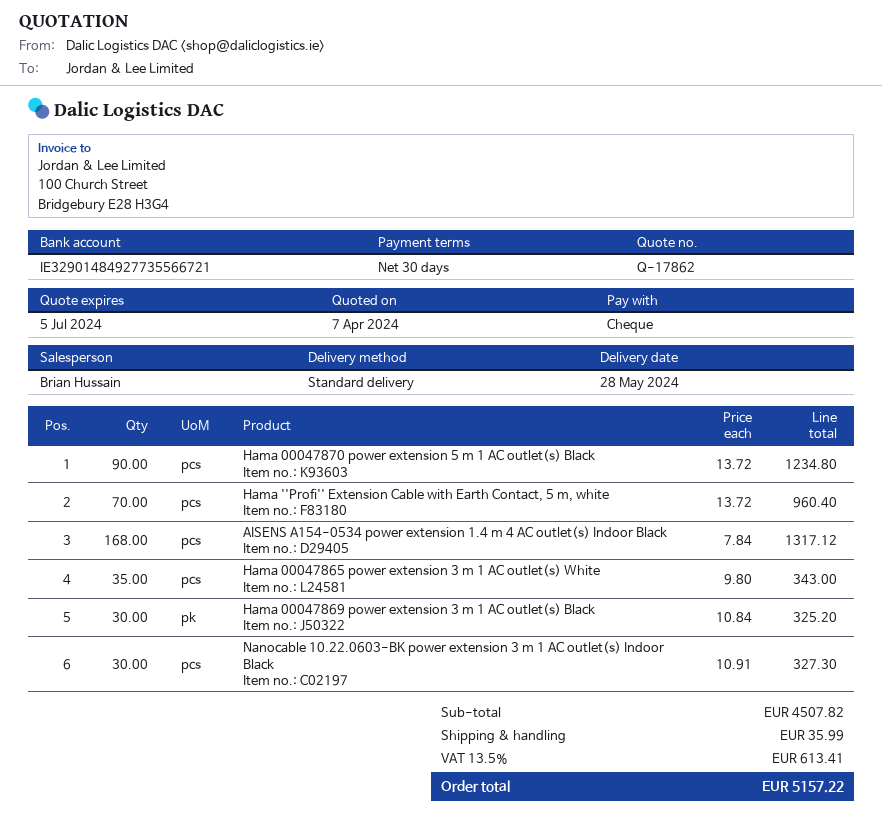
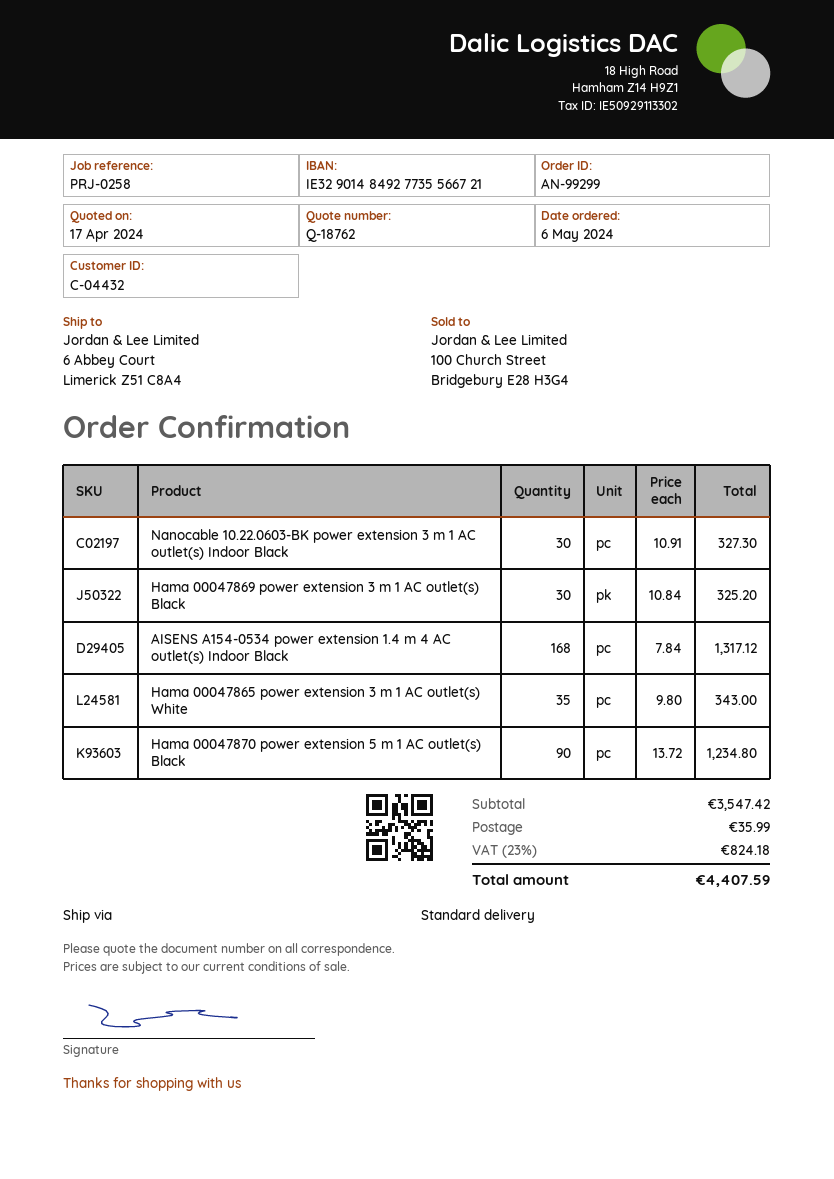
quote number: Q-17862 -> Q-18762
quote date: 2024-04-07 -> 2024-04-17
Hama ''Profi'' Extension Cable with Earth Contact, 5 m, white: 70 x 13.72 = 960.40 -> none
subtotal: 4507.82 -> 3547.42
tax: 13.5% = 613.41 -> 23% = 824.18
total: 5157.22 -> 4407.59

